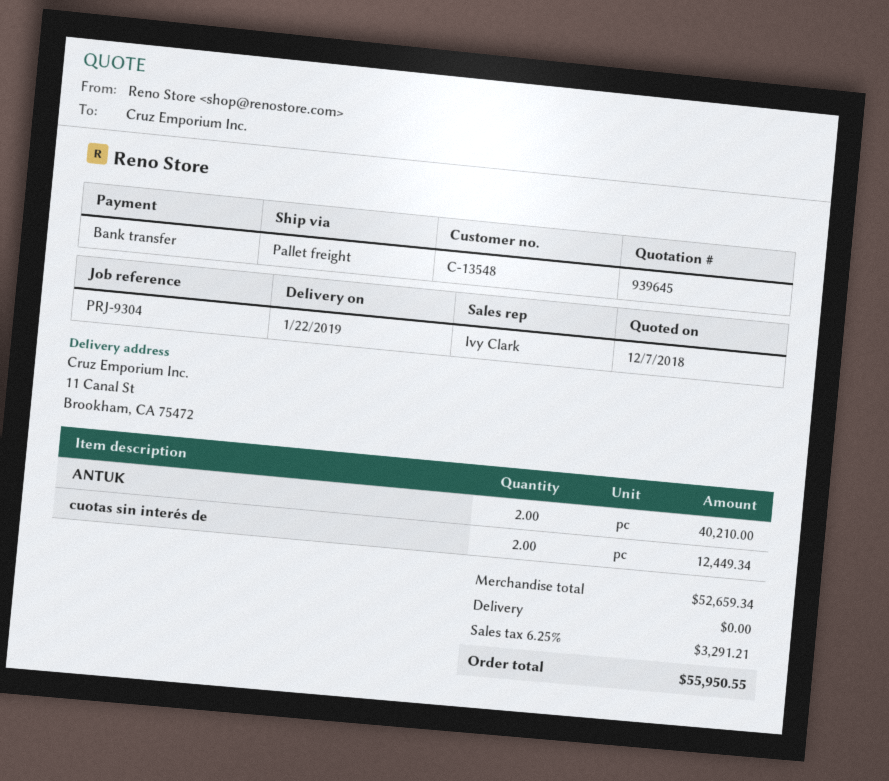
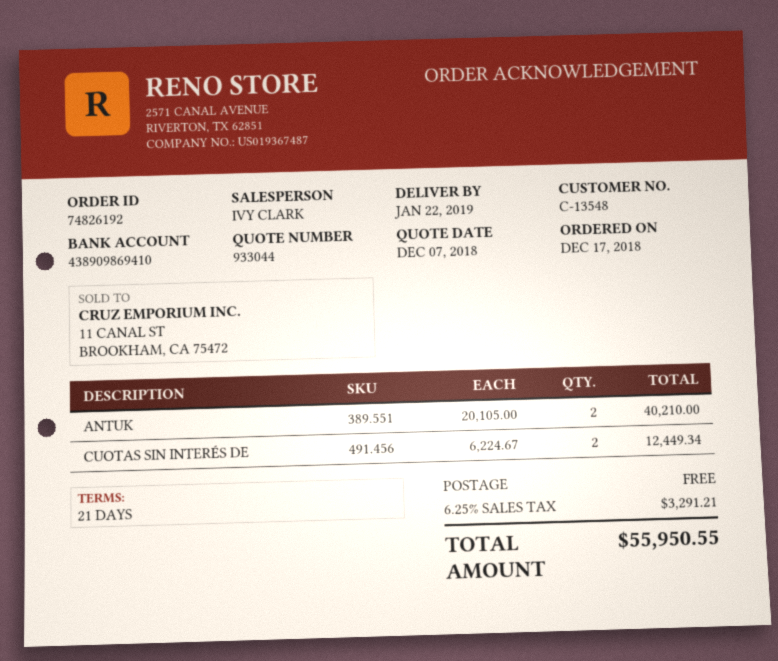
quote number: 939645 -> 933044

